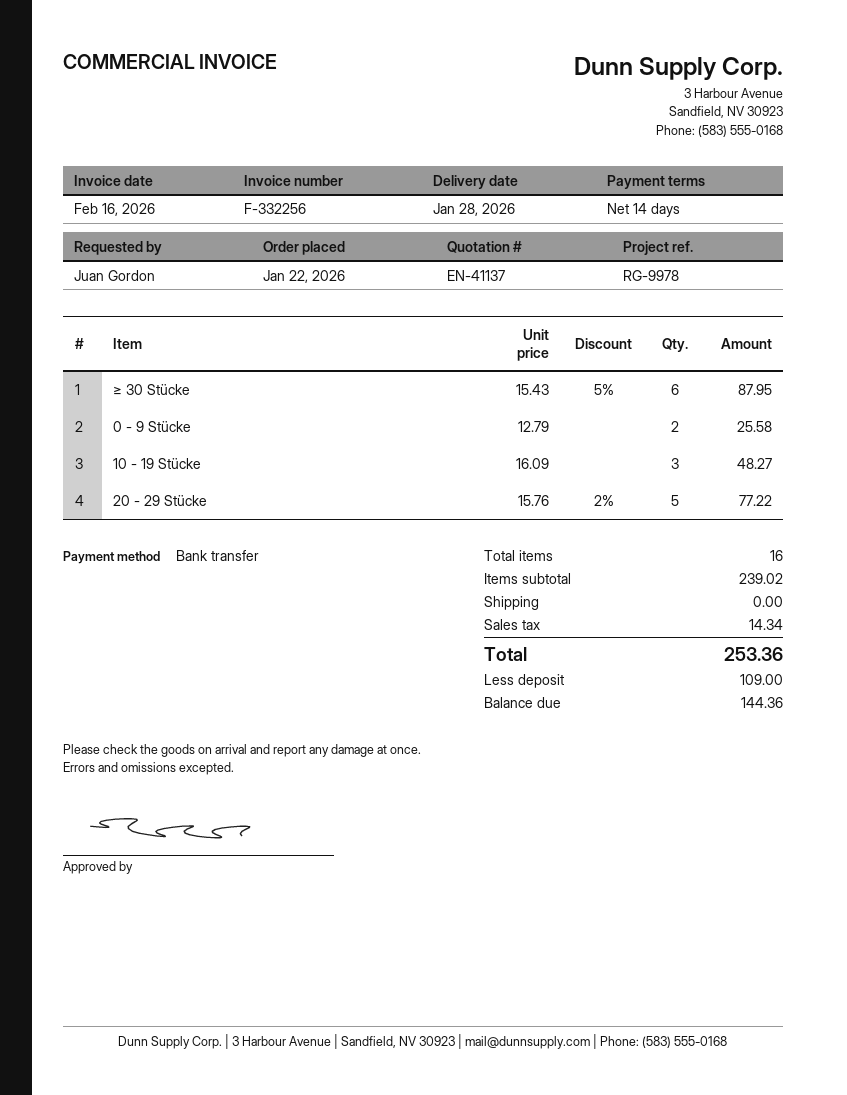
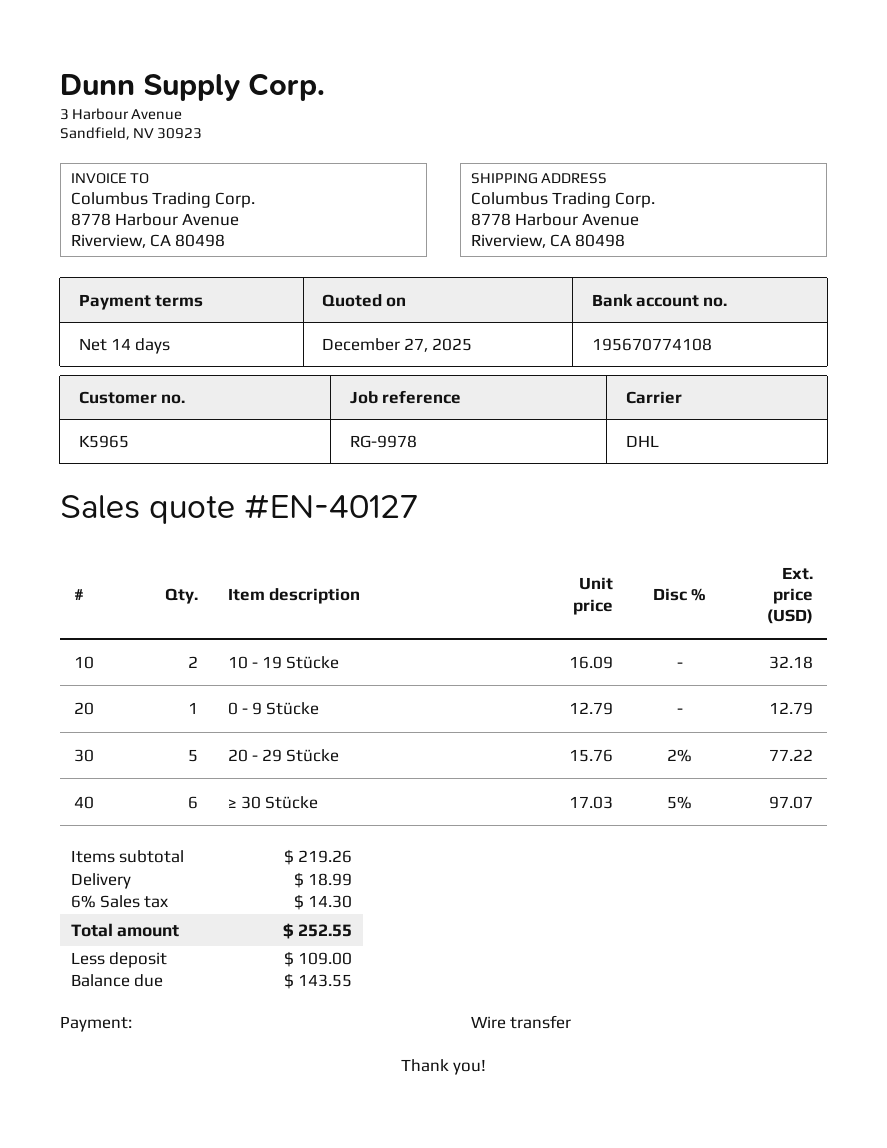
quote number: EN-41137 -> EN-40127
≥ 30 Stücke: 6 x 15.43 - 5% = 87.95 -> 6 x 17.03 - 5% = 97.07
0 - 9 Stücke: 2 x 12.79 = 25.58 -> 1 x 12.79 = 12.79
10 - 19 Stücke: 3 x 16.09 = 48.27 -> 2 x 16.09 = 32.18
subtotal: 239.02 -> 219.26
shipping: 0.00 -> 18.99
tax: 14.34 -> 14.30
total: 253.36 -> 252.55
balance: 144.36 -> 143.55

